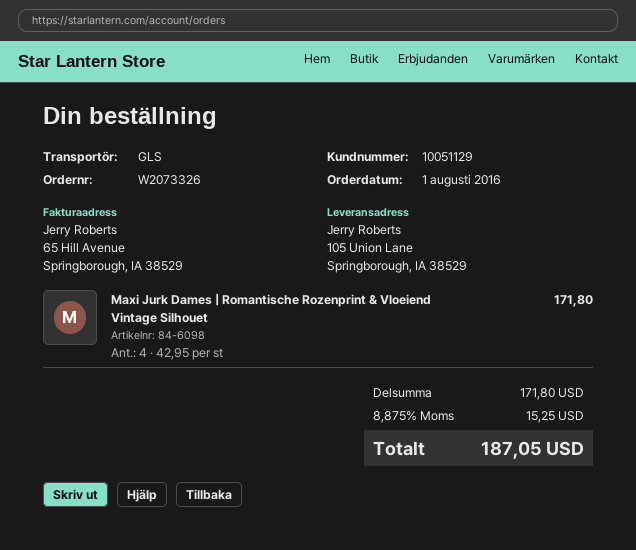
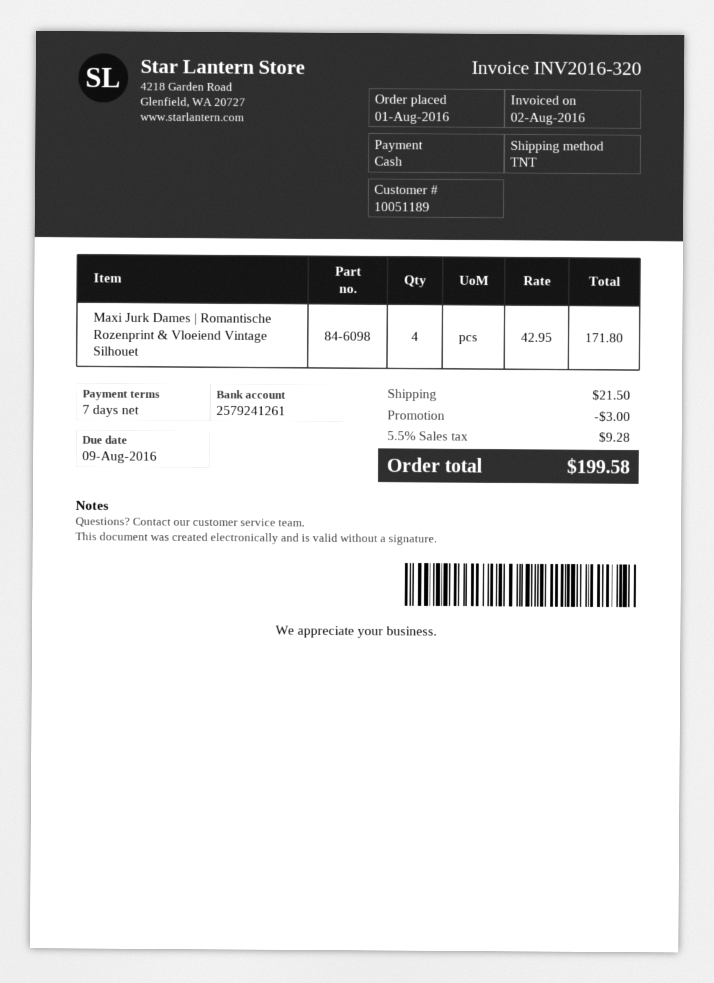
customer number: 10051129 -> 10051189
shipping method: GLS -> TNT
discount: none -> 3.00
shipping: none -> 21.50
tax: 8.875% = 15.25 -> 5.5% = 9.28
total: 187.05 -> 199.58

